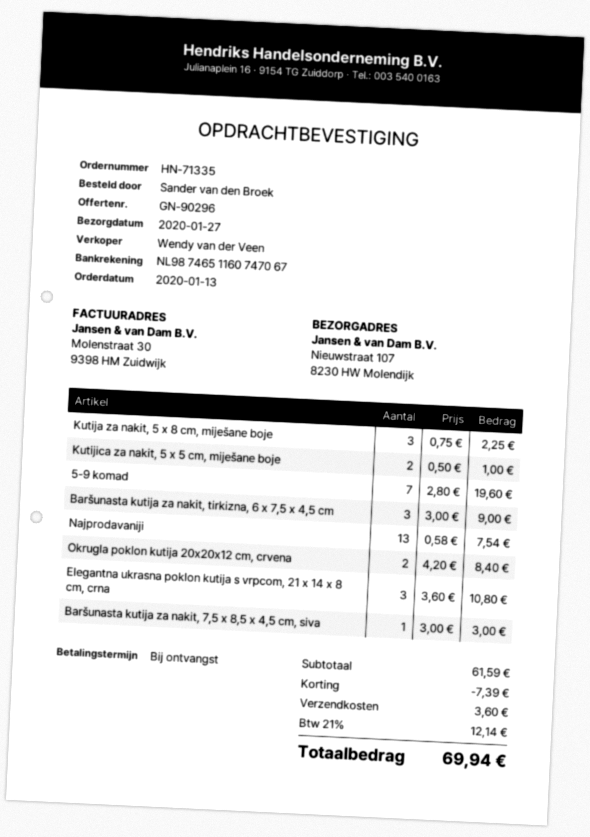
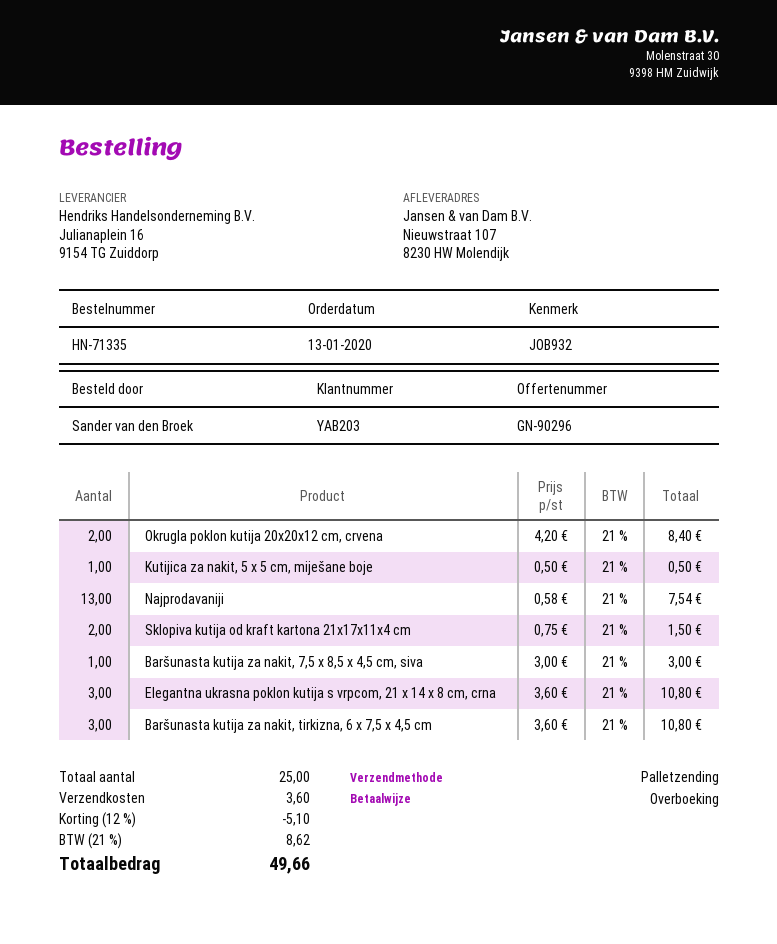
Kutija za nakit, 5 x 8 cm, miješane boje: 3 x 0.75 = 2.25 -> none
Kutijica za nakit, 5 x 5 cm, miješane boje: 2 x 0.50 = 1.00 -> 1 x 0.50 = 0.50
5-9 komad: 7 x 2.80 = 19.60 -> none
Baršunasta kutija za nakit, tirkizna, 6 x 7,5 x 4,5 cm: 3 x 3.00 = 9.00 -> 3 x 3.60 = 10.80
Sklopiva kutija od kraft kartona 21x17x11x4 cm: none -> 2 x 0.75 = 1.50
discount: 7.39 -> 5.10
tax: 21% = 12.14 -> 21% = 8.62
total: 69.94 -> 49.66

